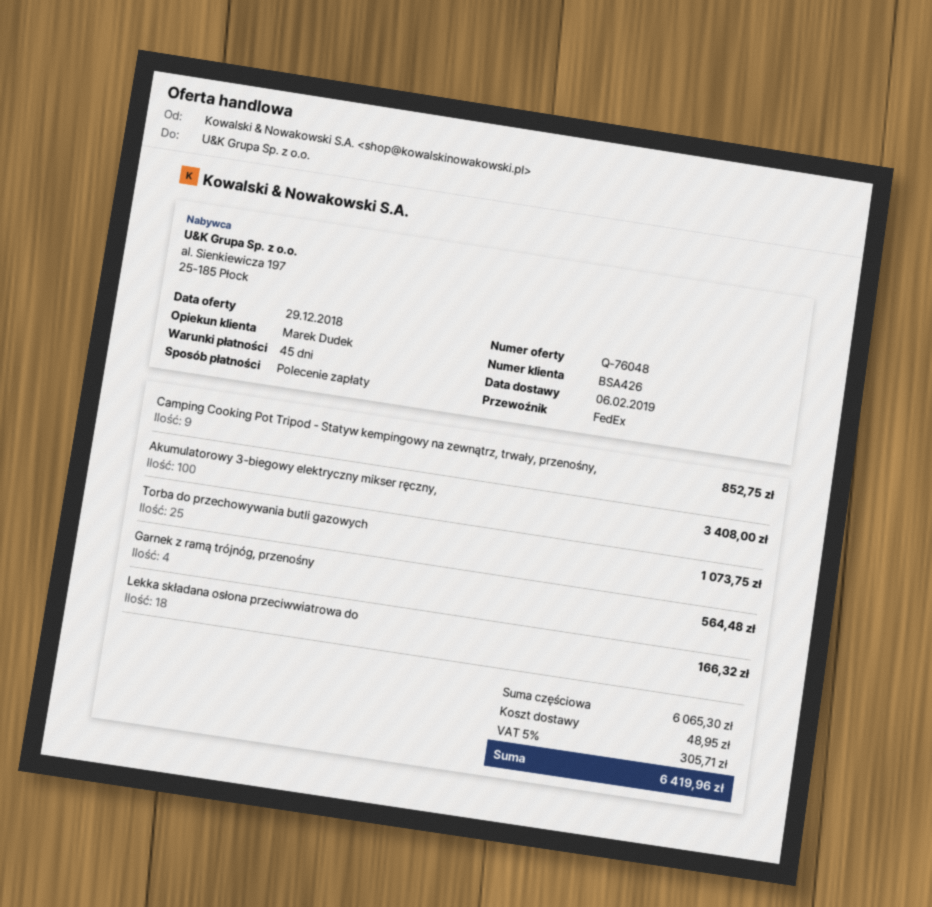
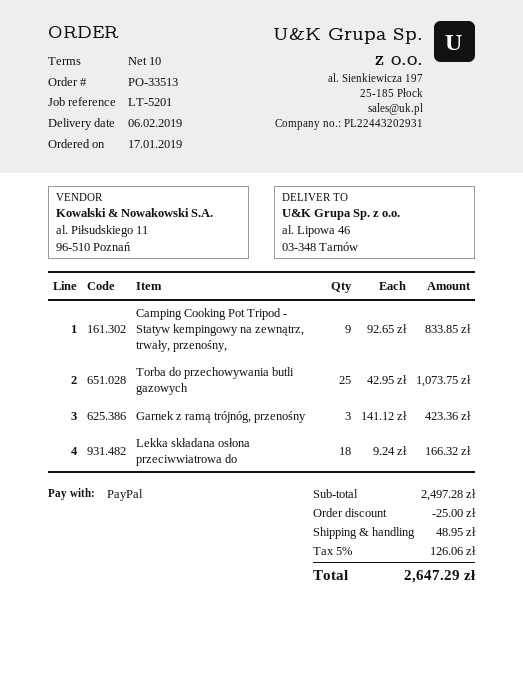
payment terms: 45 days -> 10 days
payment method: direct debit -> PayPal
Camping Cooking Pot Tripod - Statyw kempingowy na zewnątrz, trwały, przenośny,: 9 for 852.75 -> 9 for 833.85
Akumulatorowy 3-biegowy elektryczny mikser ręczny,: 100 for 3408.00 -> none
Garnek z ramą trójnóg, przenośny: 4 for 564.48 -> 3 for 423.36
subtotal: 6065.30 -> 2497.28
discount: none -> 25.00
tax: 5% = 305.71 -> 5% = 126.06
total: 6419.96 -> 2647.29

